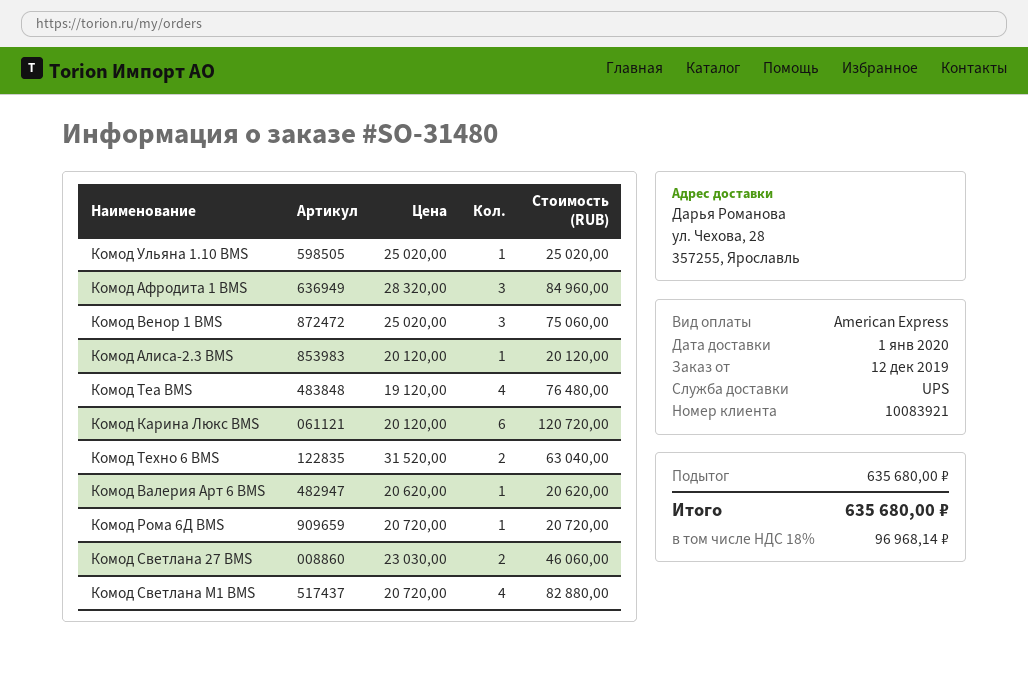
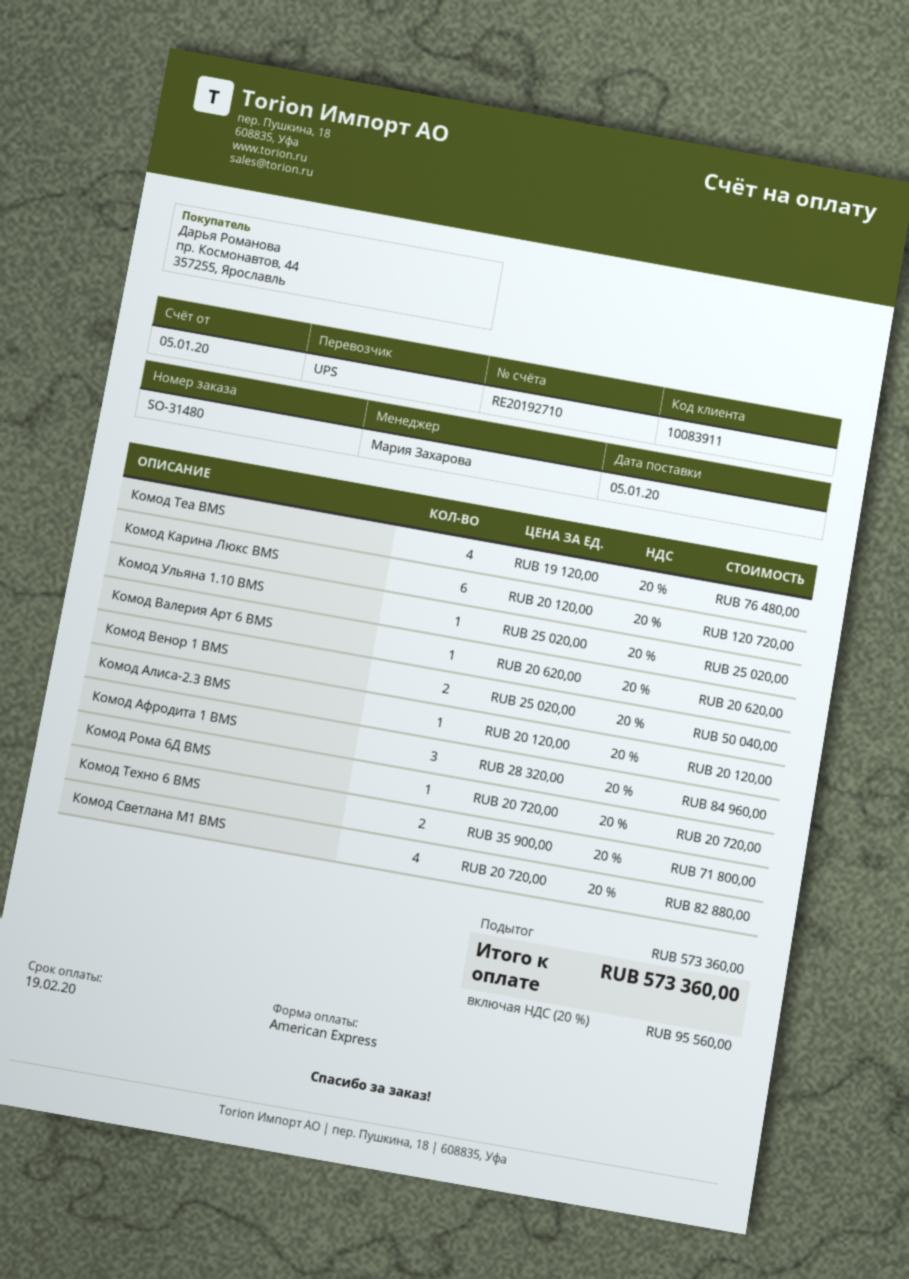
delivery date: 2020-01-01 -> 2020-01-05
customer number: 10083921 -> 10083911
Комод Венор 1 BMS: 3 x 25020.00 = 75060.00 -> 2 x 25020.00 = 50040.00
Комод Техно 6 BMS: 2 x 31520.00 = 63040.00 -> 2 x 35900.00 = 71800.00
Комод Светлана 27 BMS: 2 x 23030.00 = 46060.00 -> none
subtotal: 635680.00 -> 573360.00
tax: 18% = 96968.14 -> 20% = 95560.00
total: 635680.00 -> 573360.00

